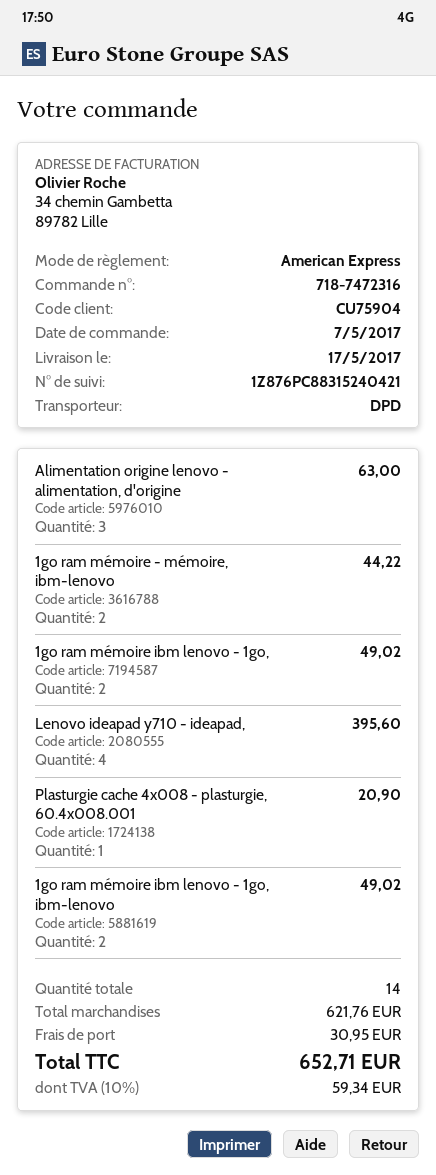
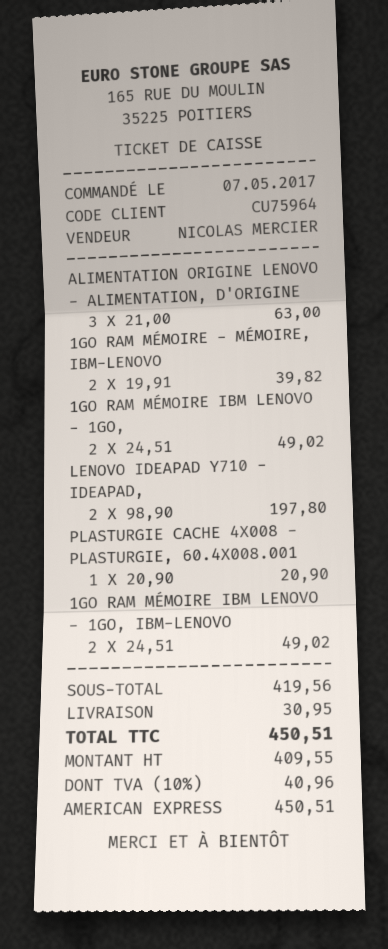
customer number: CU75904 -> CU75964
1go ram mémoire - mémoire, ibm-lenovo: 2 for 44.22 -> 2 for 39.82
Lenovo ideapad y710 - ideapad,: 4 for 395.60 -> 2 for 197.80
subtotal: 621.76 -> 419.56
tax: 10% = 59.34 -> 10% = 40.96
total: 652.71 -> 450.51

